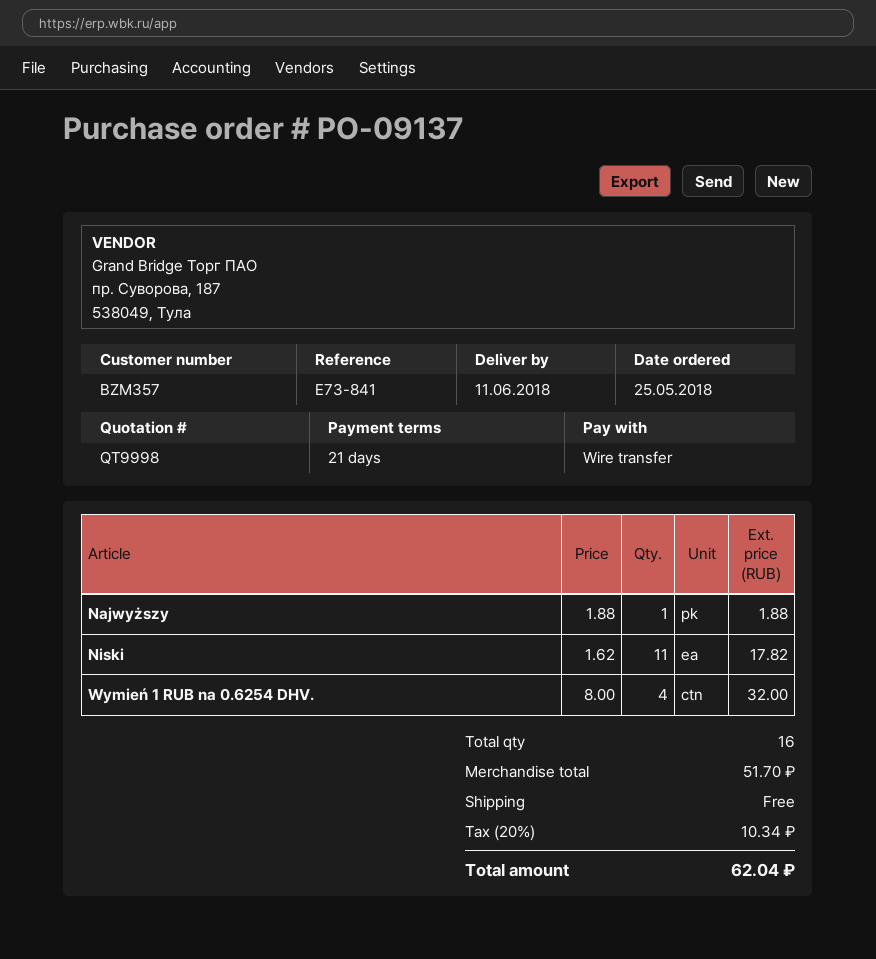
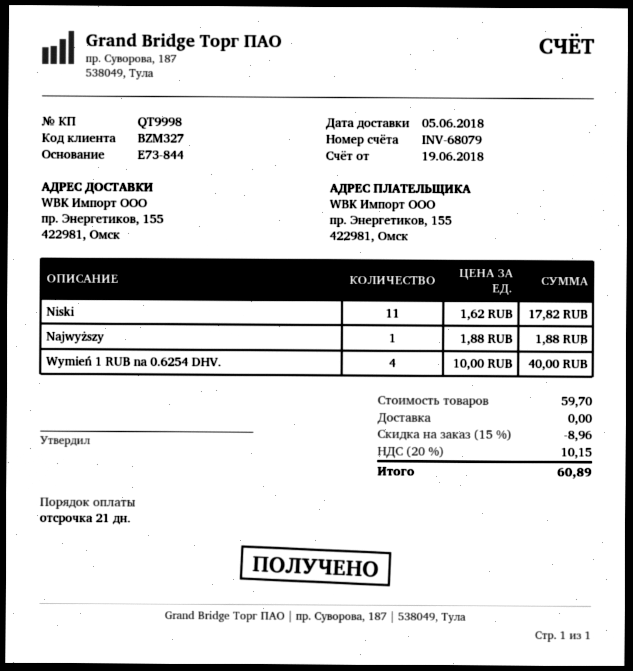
delivery date: 2018-06-11 -> 2018-06-05
customer number: BZM357 -> BZM327
reference: E73-841 -> E73-844
Wymień 1 RUB na 0.6254 DHV.: 4 x 8.00 = 32.00 -> 4 x 10.00 = 40.00
subtotal: 51.70 -> 59.70
discount: none -> 15% = 8.96
tax: 20% = 10.34 -> 20% = 10.15
total: 62.04 -> 60.89

